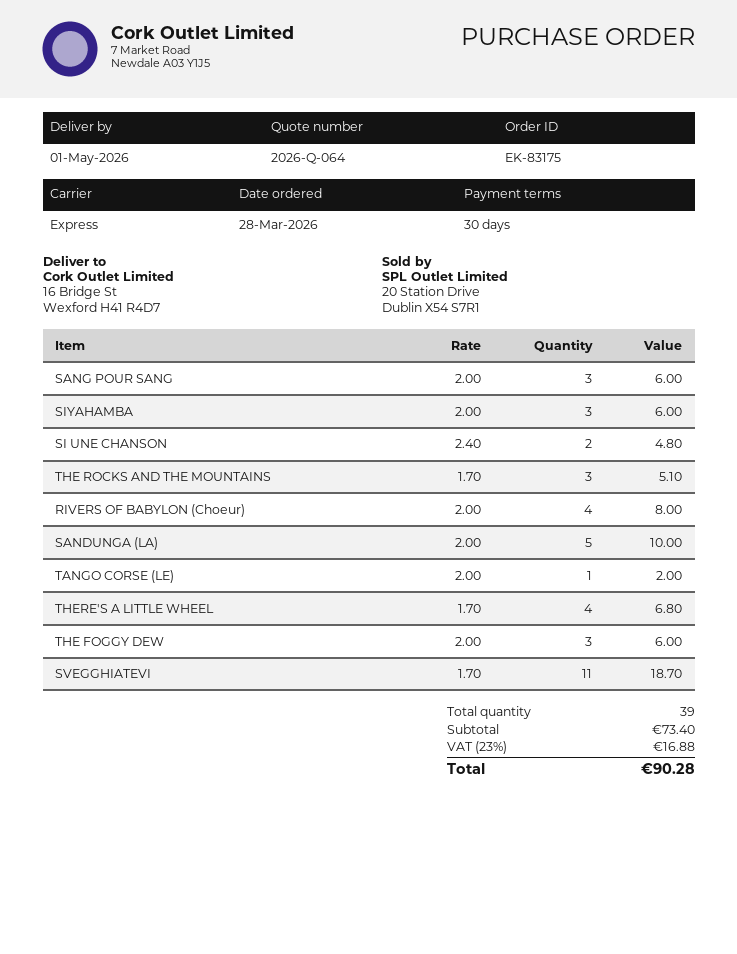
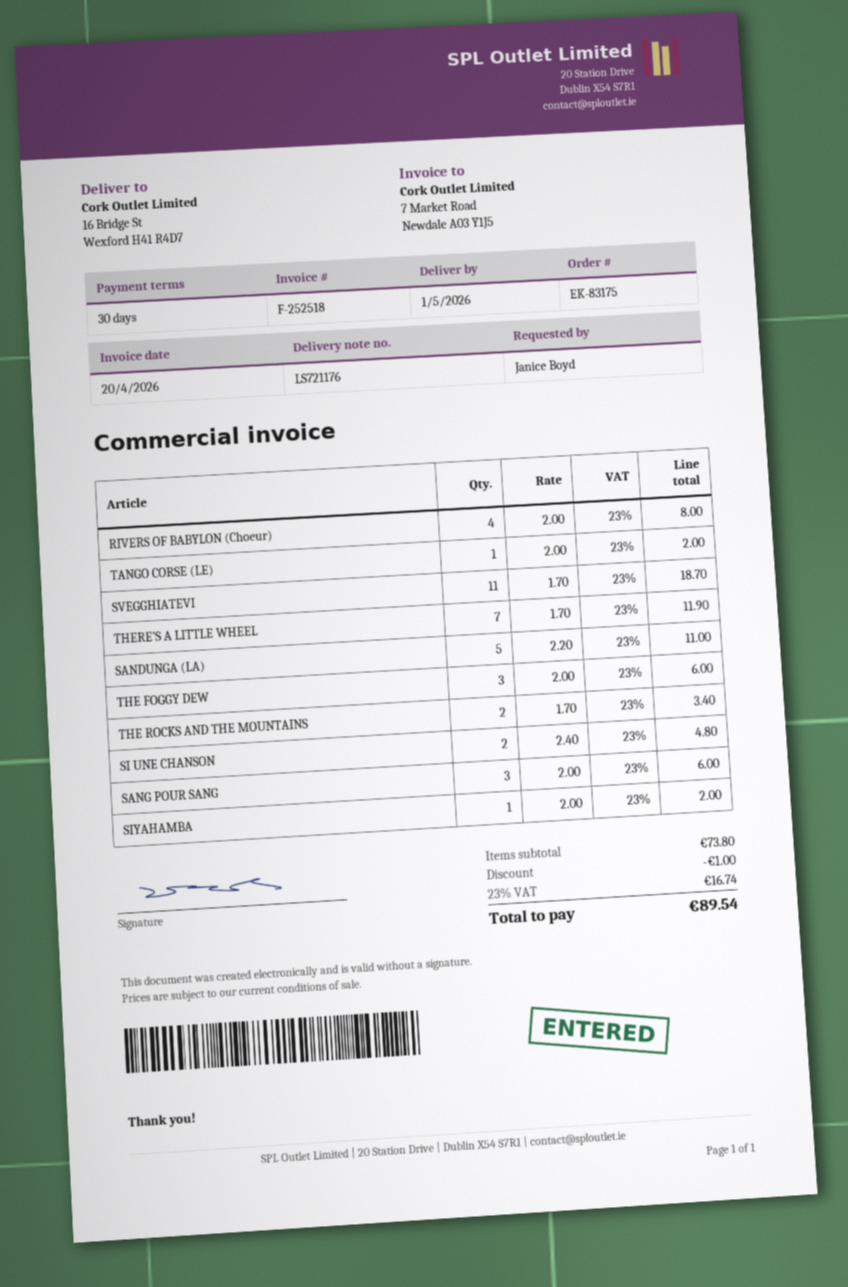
SIYAHAMBA: 3 x 2.00 = 6.00 -> 1 x 2.00 = 2.00
THE ROCKS AND THE MOUNTAINS: 3 x 1.70 = 5.10 -> 2 x 1.70 = 3.40
SANDUNGA (LA): 5 x 2.00 = 10.00 -> 5 x 2.20 = 11.00
THERE'S A LITTLE WHEEL: 4 x 1.70 = 6.80 -> 7 x 1.70 = 11.90
subtotal: 73.40 -> 73.80
discount: none -> 1.00
tax: 23% = 16.88 -> 23% = 16.74
total: 90.28 -> 89.54

